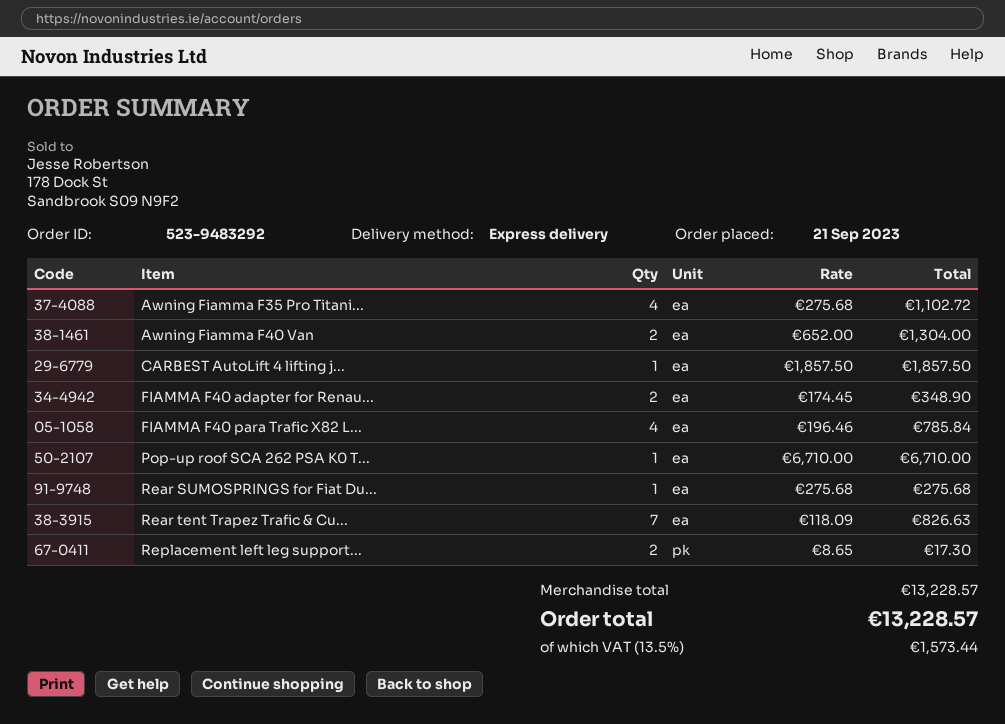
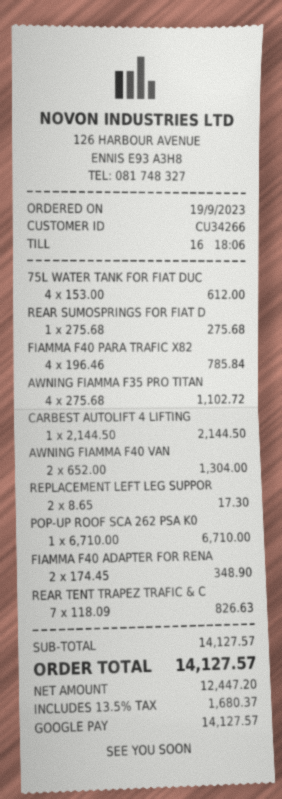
order date: 2023-09-21 -> 2023-09-19
CARBEST AutoLift 4 lifting j...: 1 x 1857.50 = 1857.50 -> 1 x 2144.50 = 2144.50
75L WATER TANK FOR FIAT DUC: none -> 4 x 153.00 = 612.00
subtotal: 13228.57 -> 14127.57
tax: 13.5% = 1573.44 -> 13.5% = 1680.37
total: 13228.57 -> 14127.57

